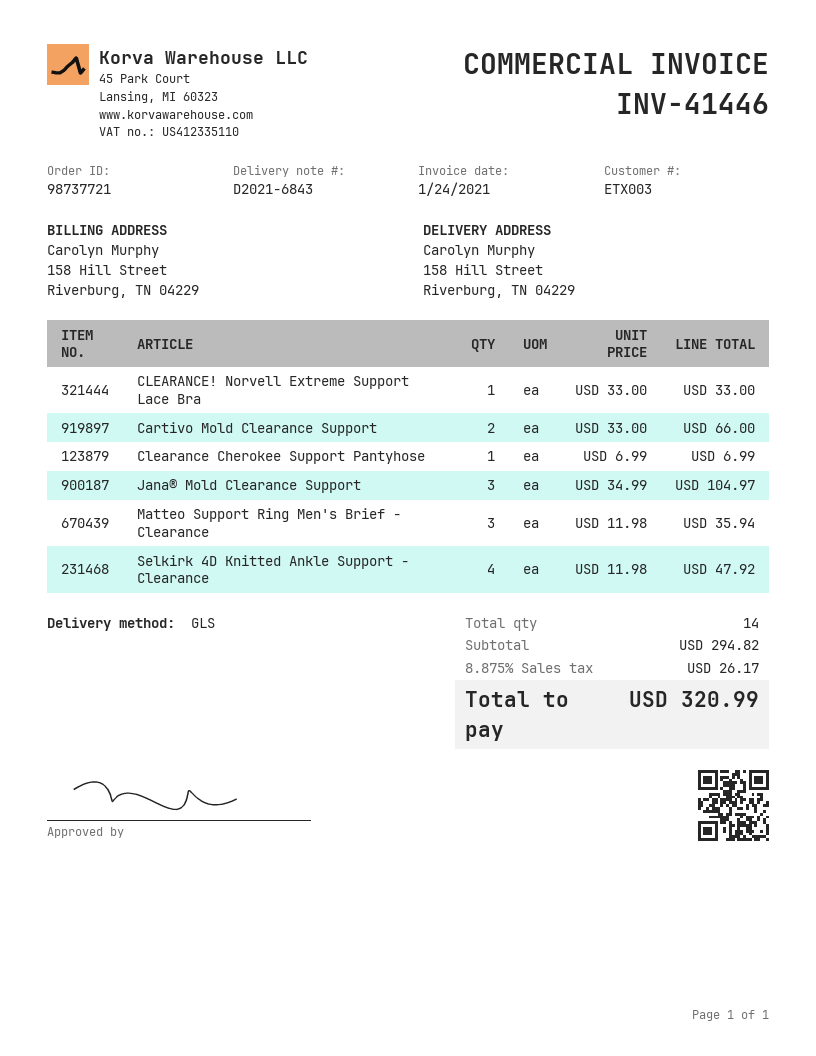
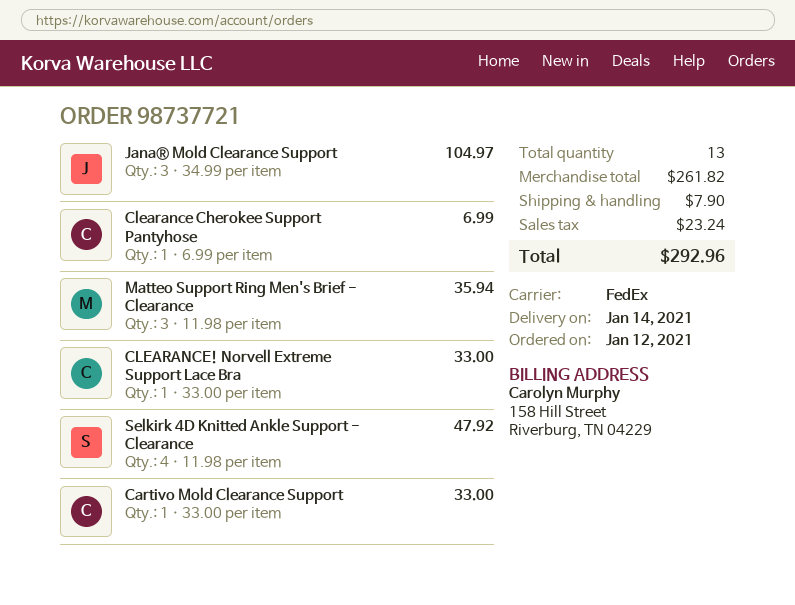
shipping method: GLS -> FedEx
Cartivo Mold Clearance Support: 2 x 33.00 = 66.00 -> 1 x 33.00 = 33.00
total quantity: 14 -> 13
subtotal: 294.82 -> 261.82
shipping: none -> 7.90
tax: 26.17 -> 23.24
total: 320.99 -> 292.96

